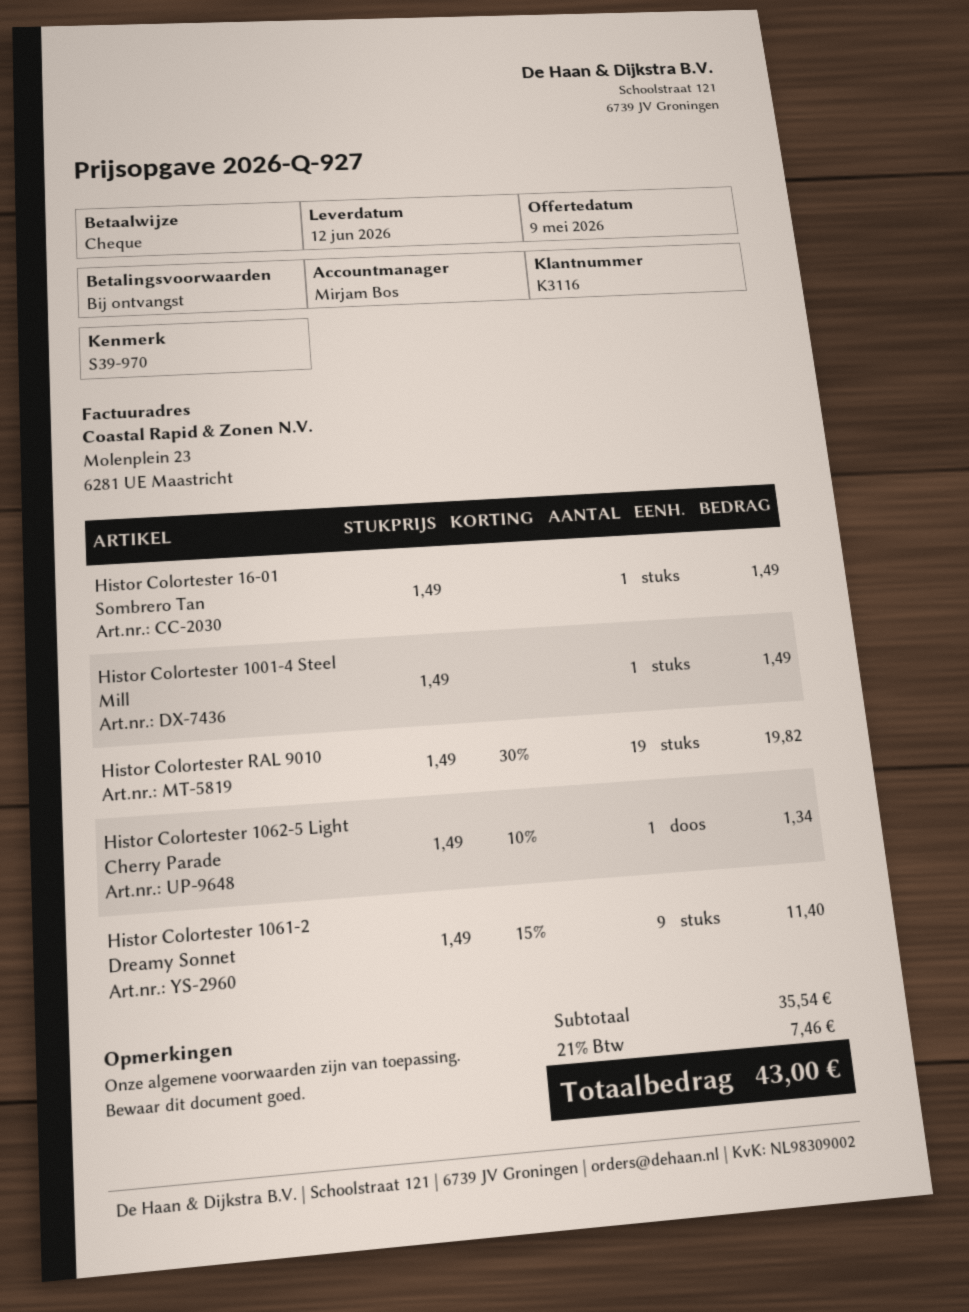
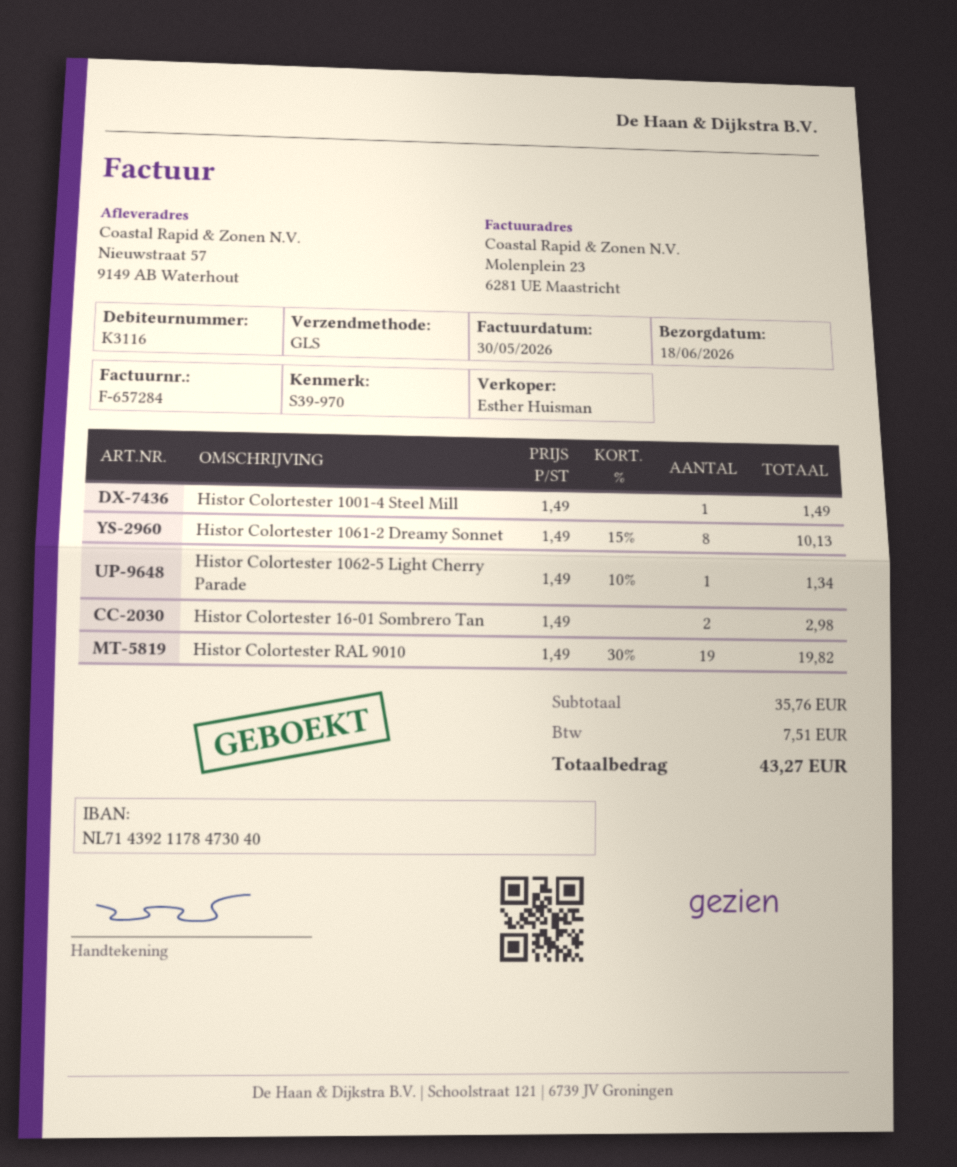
delivery date: 2026-06-12 -> 2026-06-18
sales rep: Mirjam Bos -> Esther Huisman
Histor Colortester 16-01 Sombrero Tan: 1 x 1.49 = 1.49 -> 2 x 1.49 = 2.98
Histor Colortester 1061-2 Dreamy Sonnet: 9 x 1.49 - 15% = 11.40 -> 8 x 1.49 - 15% = 10.13
subtotal: 35.54 -> 35.76
tax: 7.46 -> 7.51
total: 43.00 -> 43.27

